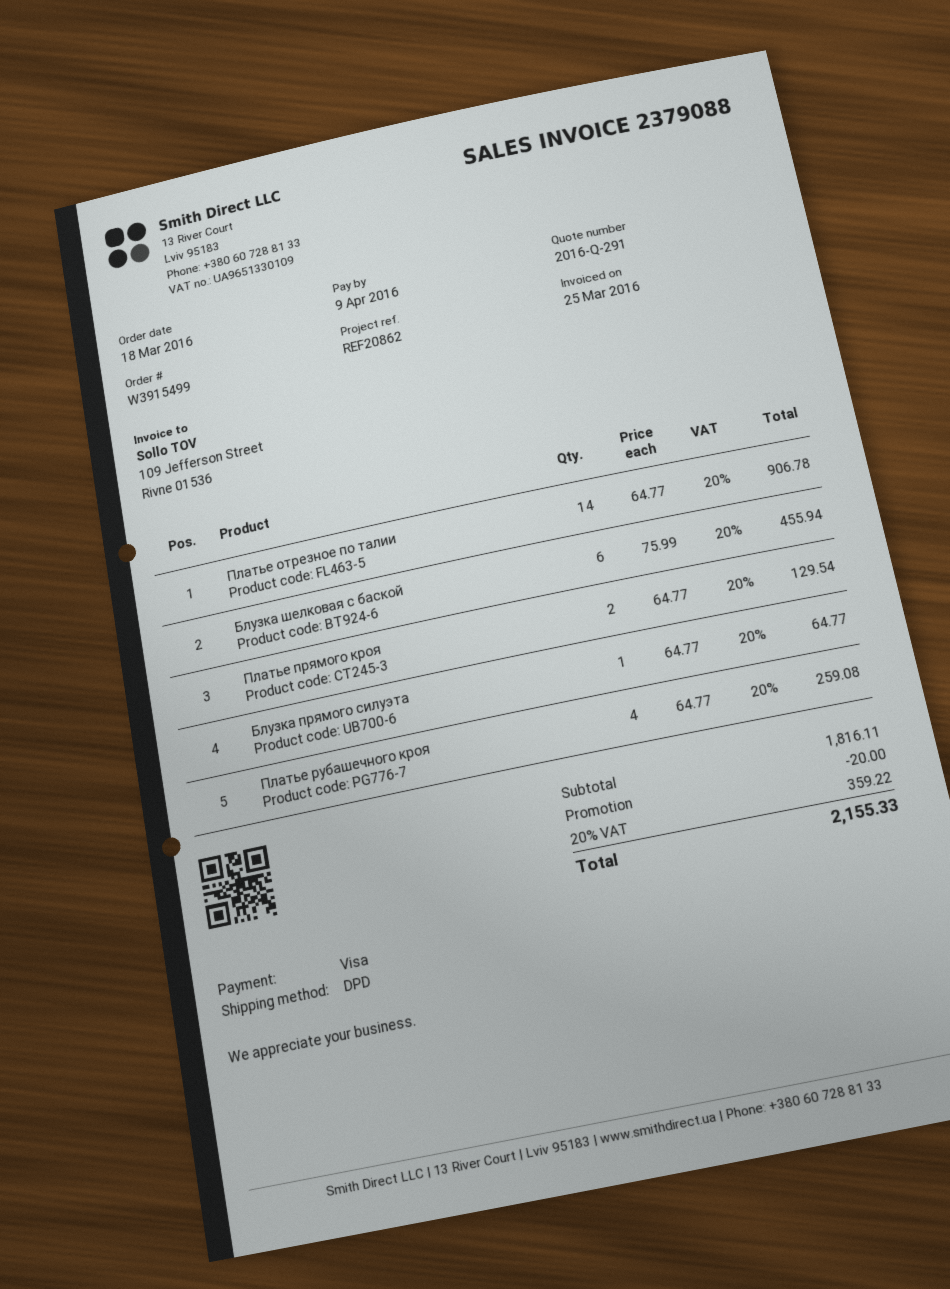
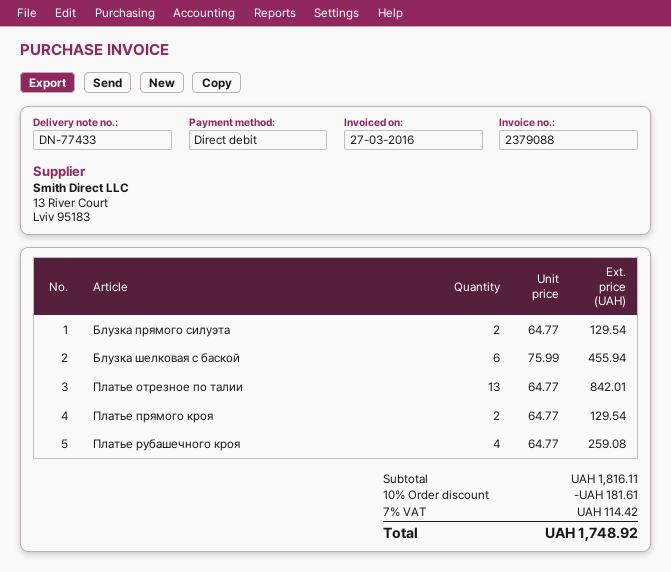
invoice date: 2016-03-25 -> 2016-03-27
payment method: Visa -> direct debit
Платье отрезное по талии: 14 x 64.77 = 906.78 -> 13 x 64.77 = 842.01
Блузка прямого силуэта: 1 x 64.77 = 64.77 -> 2 x 64.77 = 129.54
discount: 20.00 -> 181.61
tax: 20% = 359.22 -> 7% = 114.42
total: 2155.33 -> 1748.92

